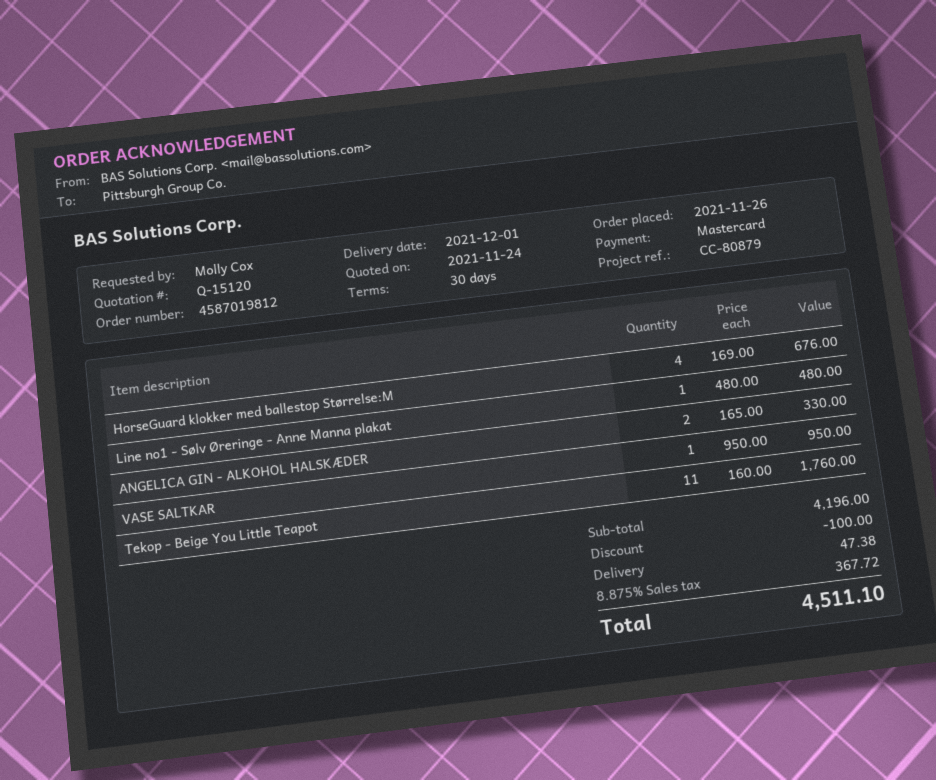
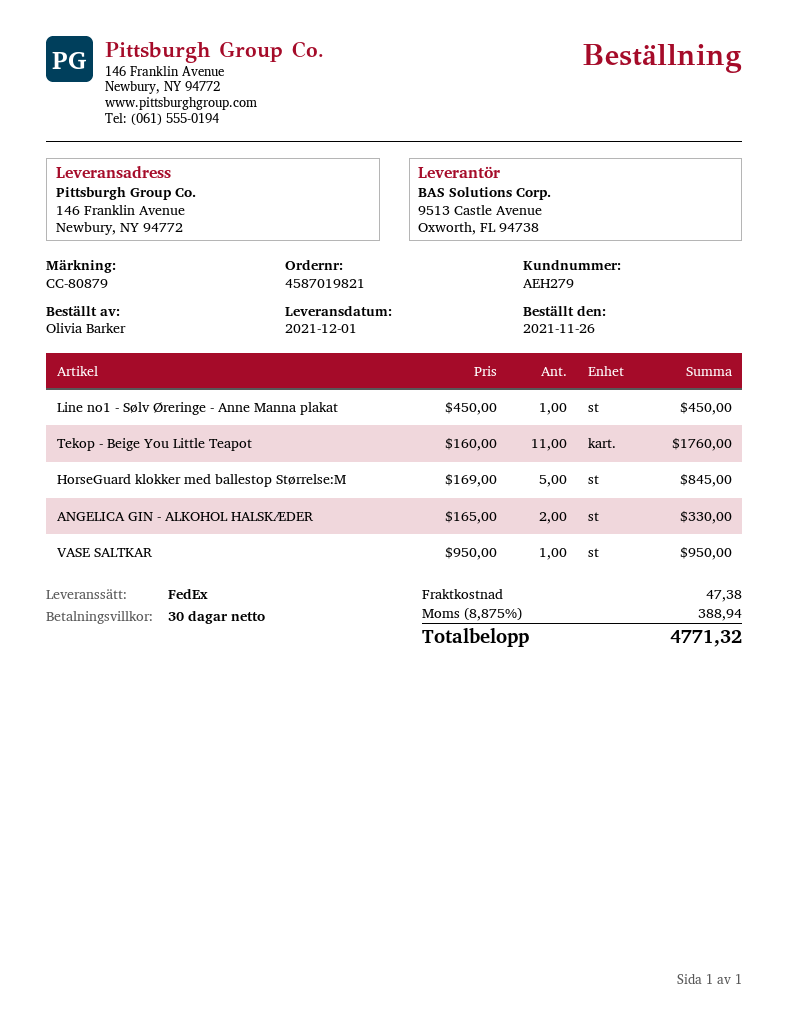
order number: 4587019812 -> 4587019821
ordered by: Molly Cox -> Olivia Barker
HorseGuard klokker med ballestop Størrelse:M: 4 x 169.00 = 676.00 -> 5 x 169.00 = 845.00
Line no1 - Sølv Øreringe - Anne Manna plakat: 1 x 480.00 = 480.00 -> 1 x 450.00 = 450.00
discount: 100.00 -> none
tax: 8.875% = 367.72 -> 8.875% = 388.94
total: 4511.10 -> 4771.32

